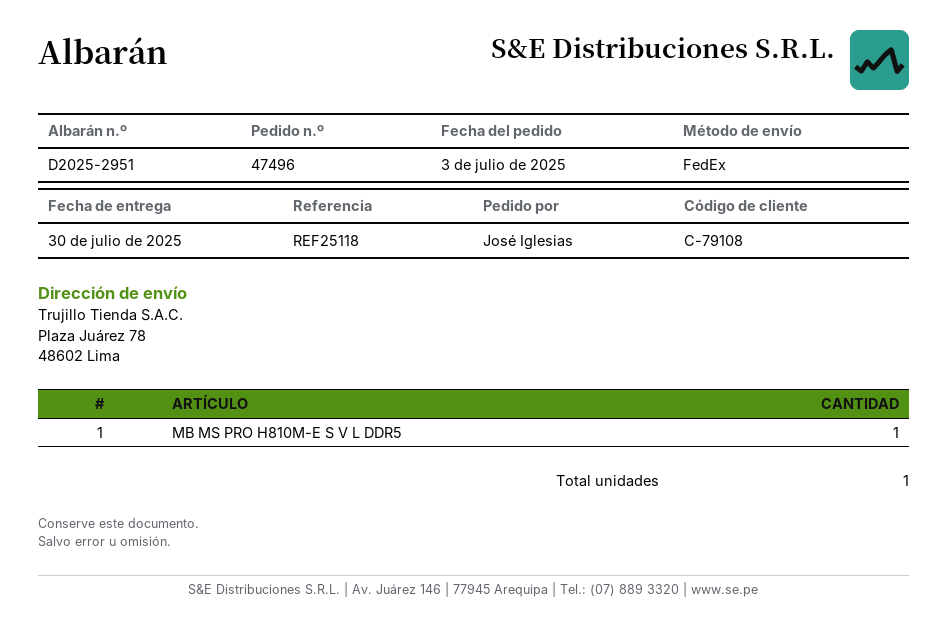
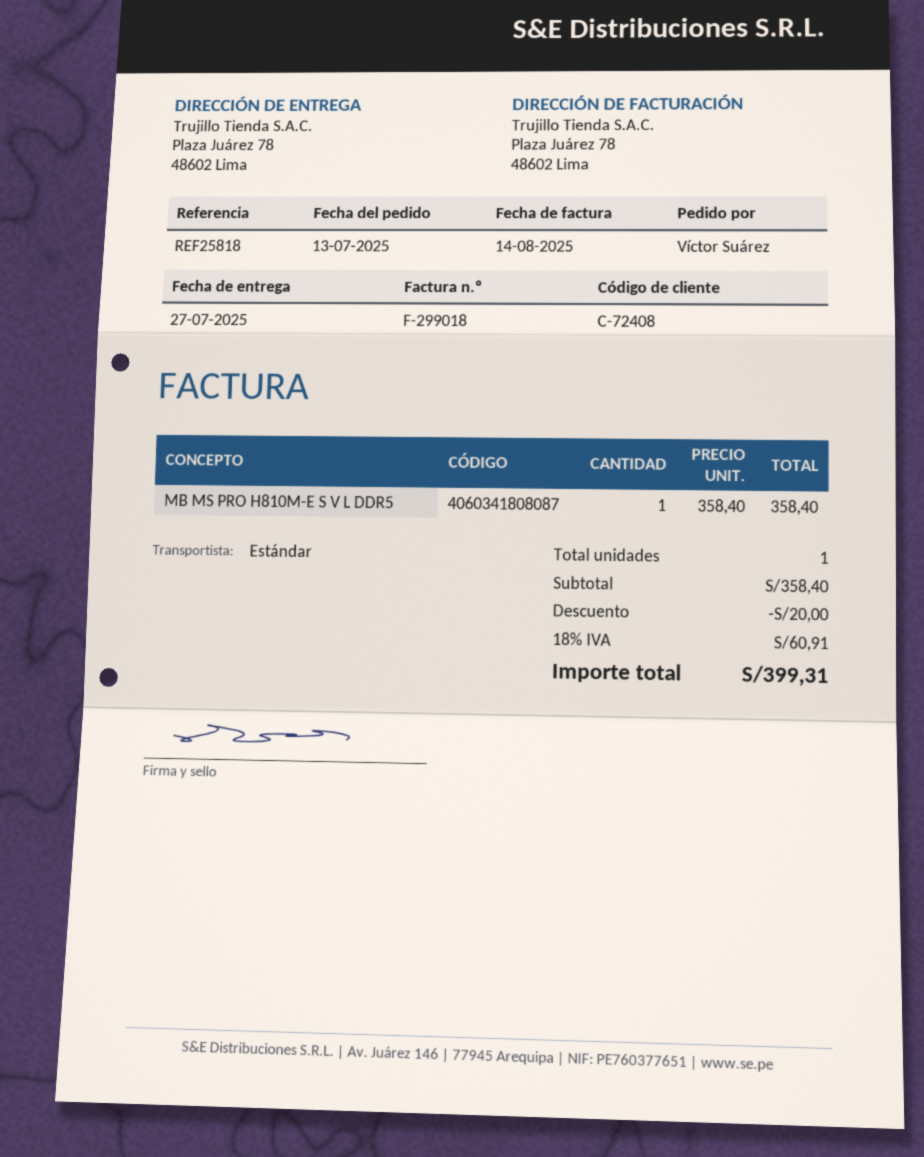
order date: 2025-07-03 -> 2025-07-13
delivery date: 2025-07-30 -> 2025-07-27
customer number: C-79108 -> C-72408
reference: REF25118 -> REF25818
ordered by: José Iglesias -> Víctor Suárez
shipping method: FedEx -> standard

